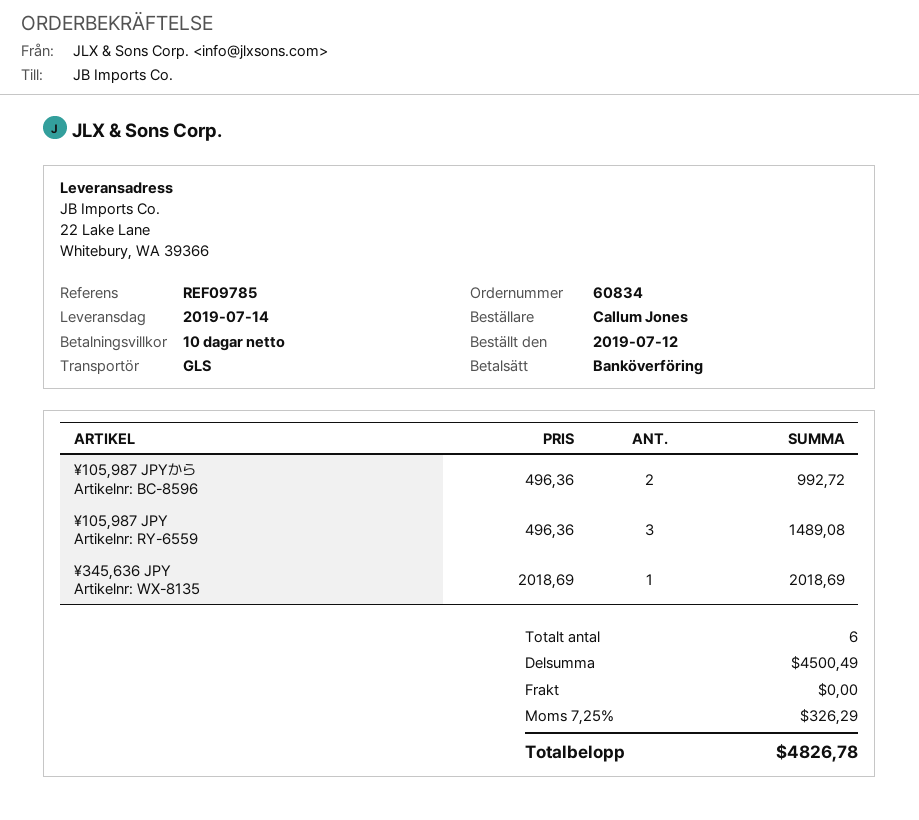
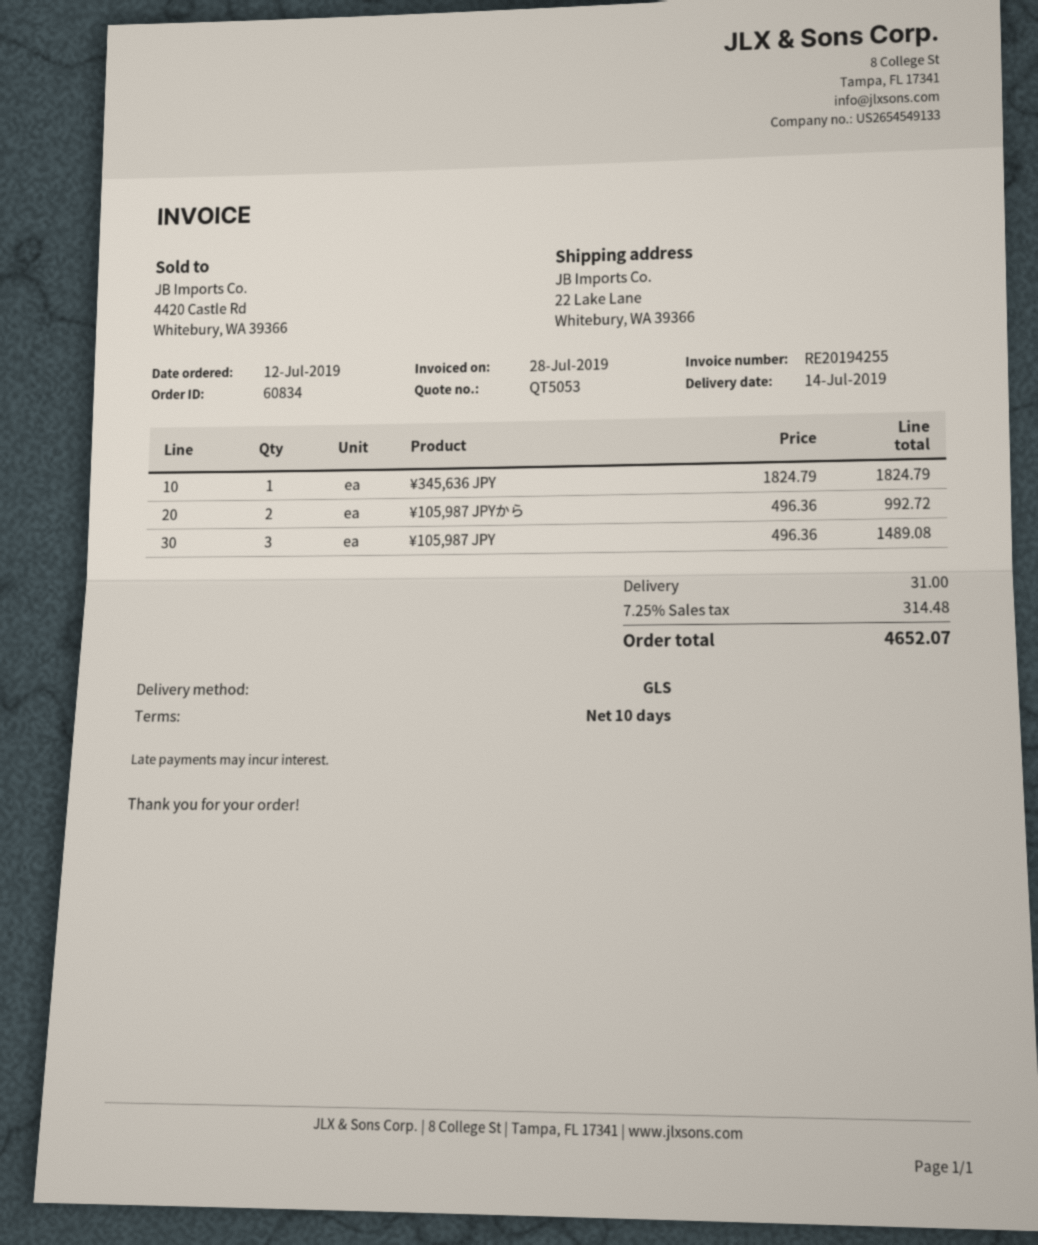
¥345,636 JPY: 1 x 2018.69 = 2018.69 -> 1 x 1824.79 = 1824.79
shipping: 0.00 -> 31.00
tax: 7.25% = 326.29 -> 7.25% = 314.48
total: 4826.78 -> 4652.07

